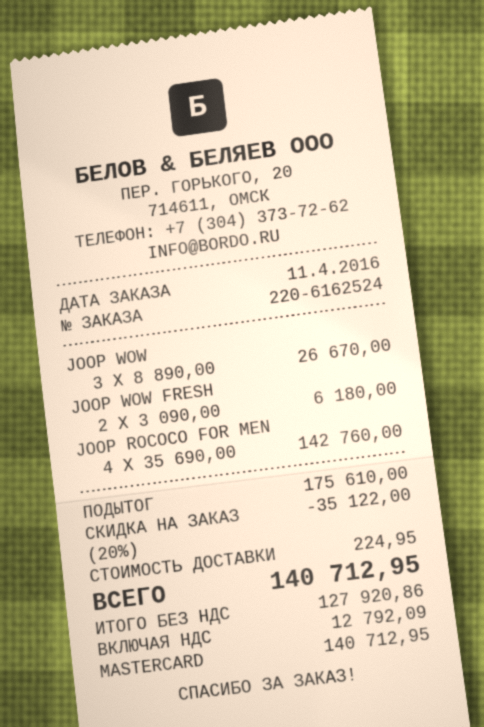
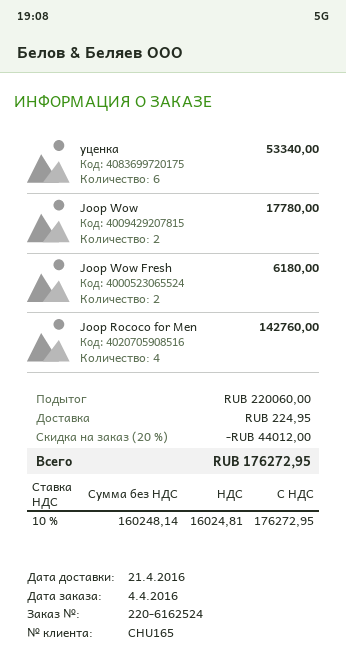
order date: 2016-04-11 -> 2016-04-04
JOOP WOW: 3 for 26670.00 -> 2 for 17780.00
уценка: none -> 6 for 53340.00
subtotal: 175610.00 -> 220060.00
discount: 20% = 35122.00 -> 20% = 44012.00
net: 127920.86 -> 160248.14
tax: 12792.09 -> 16024.81
total: 140712.95 -> 176272.95

